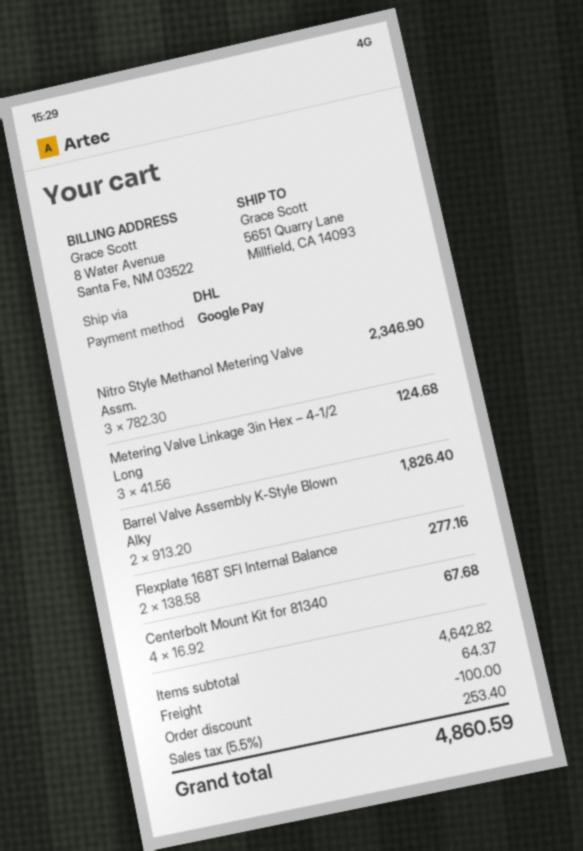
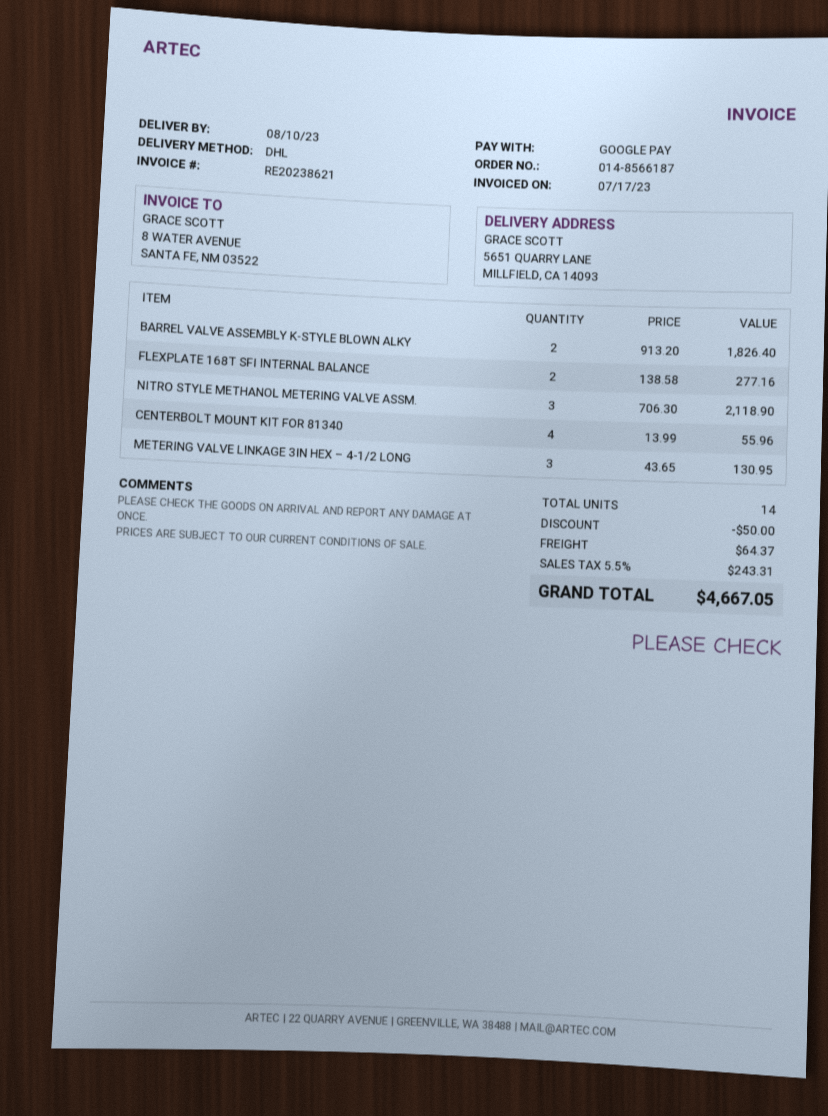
Nitro Style Methanol Metering Valve Assm.: 3 x 782.30 = 2346.90 -> 3 x 706.30 = 2118.90
Metering Valve Linkage 3in Hex – 4-1/2 Long: 3 x 41.56 = 124.68 -> 3 x 43.65 = 130.95
Centerbolt Mount Kit for 81340: 4 x 16.92 = 67.68 -> 4 x 13.99 = 55.96
discount: 100.00 -> 50.00
tax: 5.5% = 253.40 -> 5.5% = 243.31
total: 4860.59 -> 4667.05

